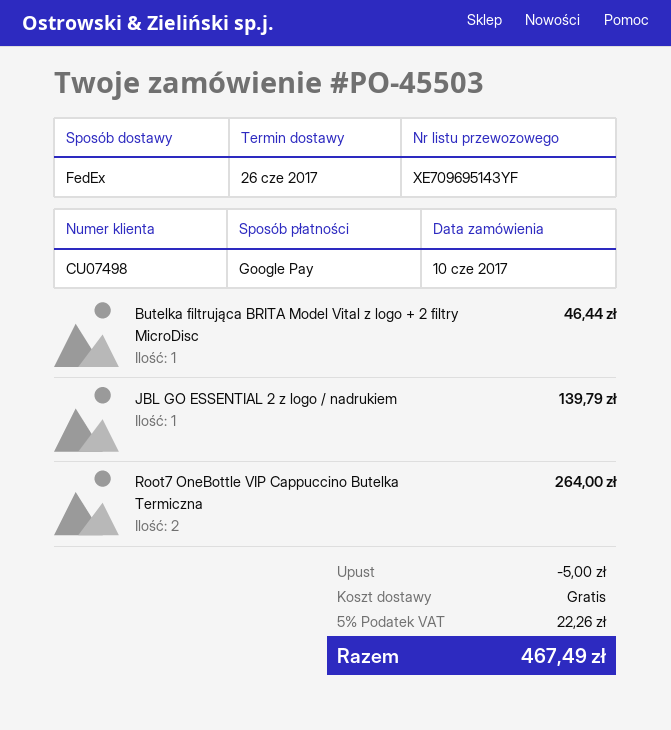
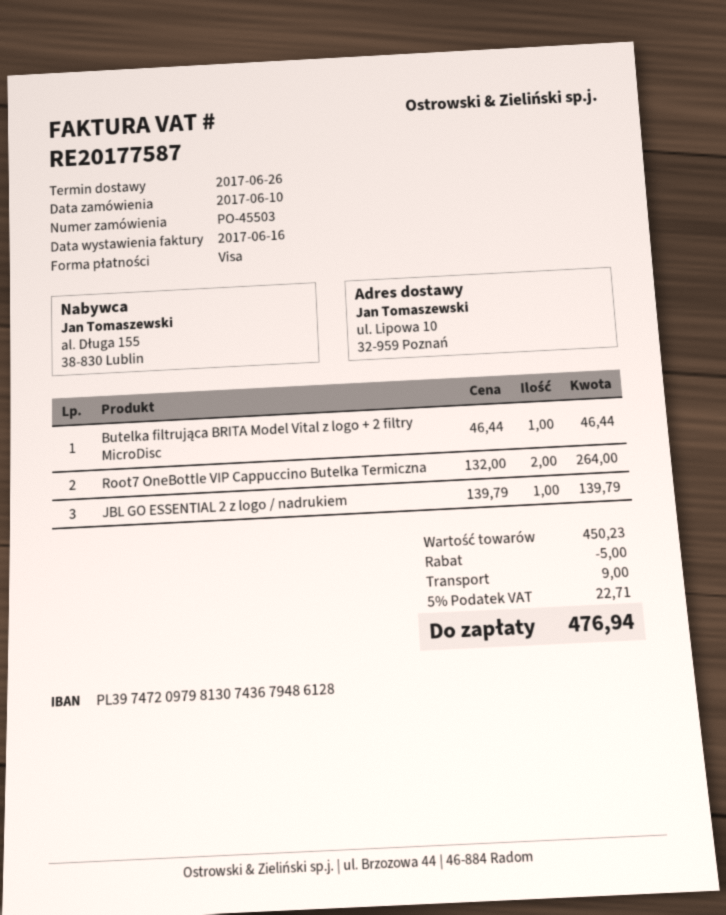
payment method: Google Pay -> Visa
shipping: 0.00 -> 9.00
tax: 5% = 22.26 -> 5% = 22.71
total: 467.49 -> 476.94

